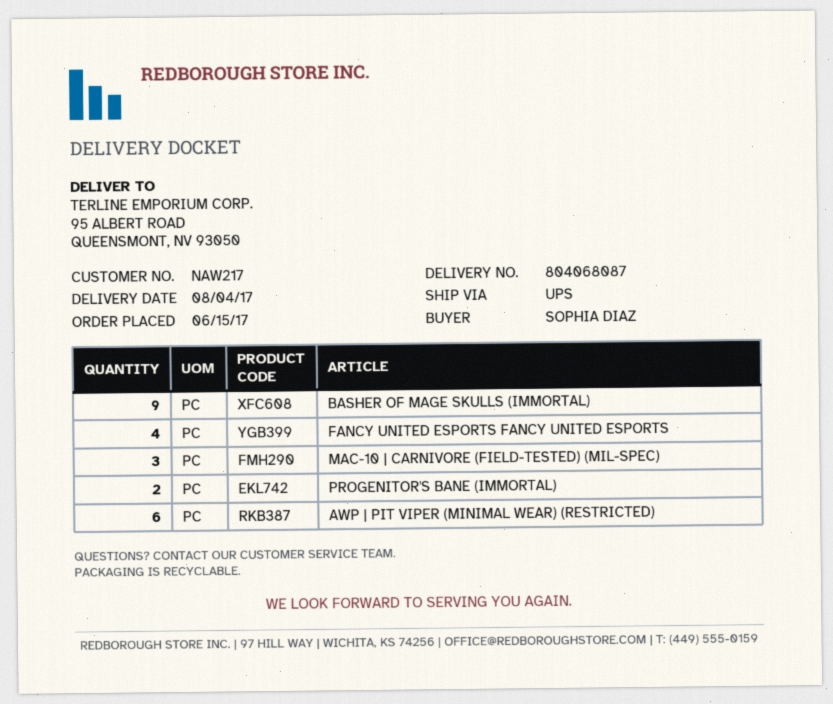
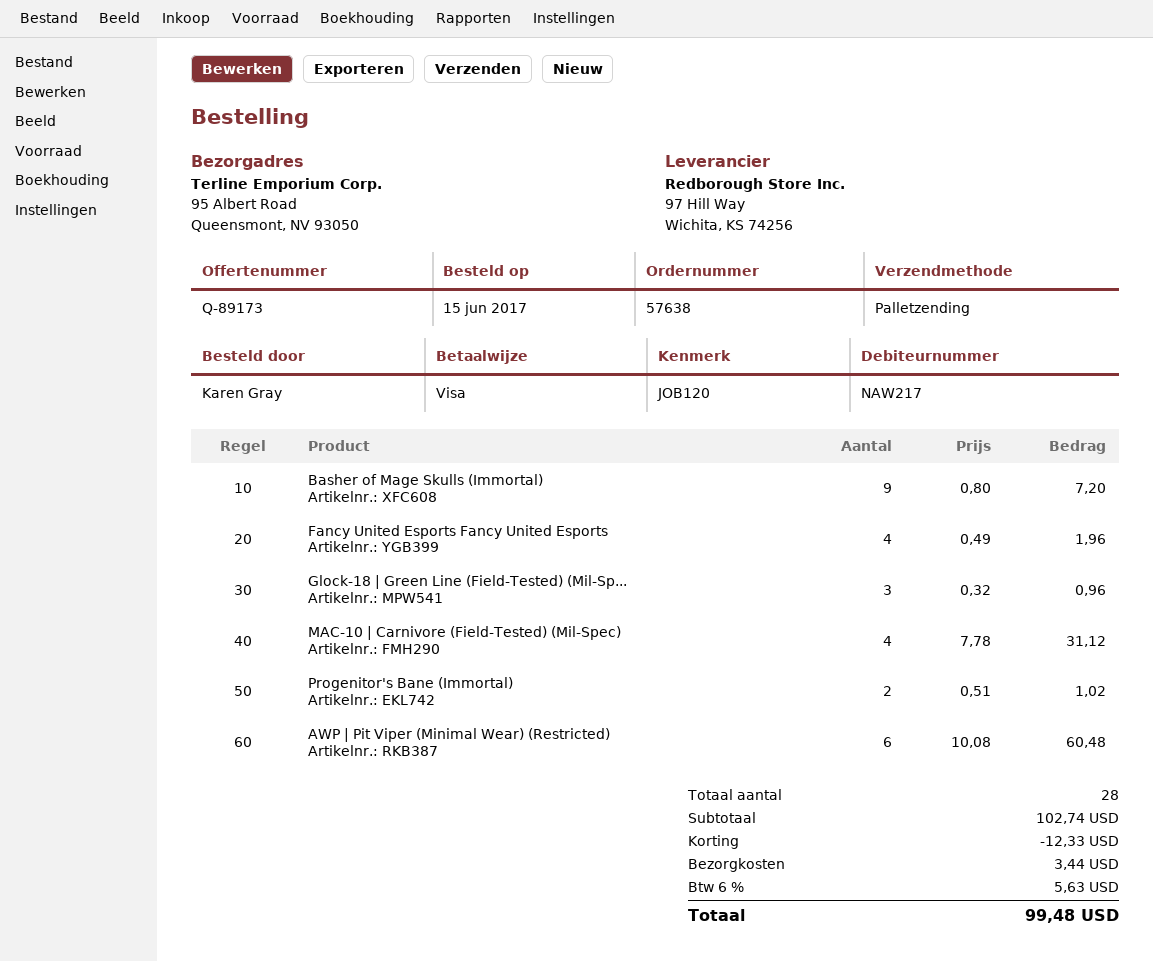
ordered by: SOPHIA DIAZ -> Karen Gray
shipping method: UPS -> pallet freight
MAC-10 | CARNIVORE (FIELD-TESTED) (MIL-SPEC): 3 -> 4
Glock-18 | Green Line (Field-Tested) (Mil-Sp...: none -> 3

